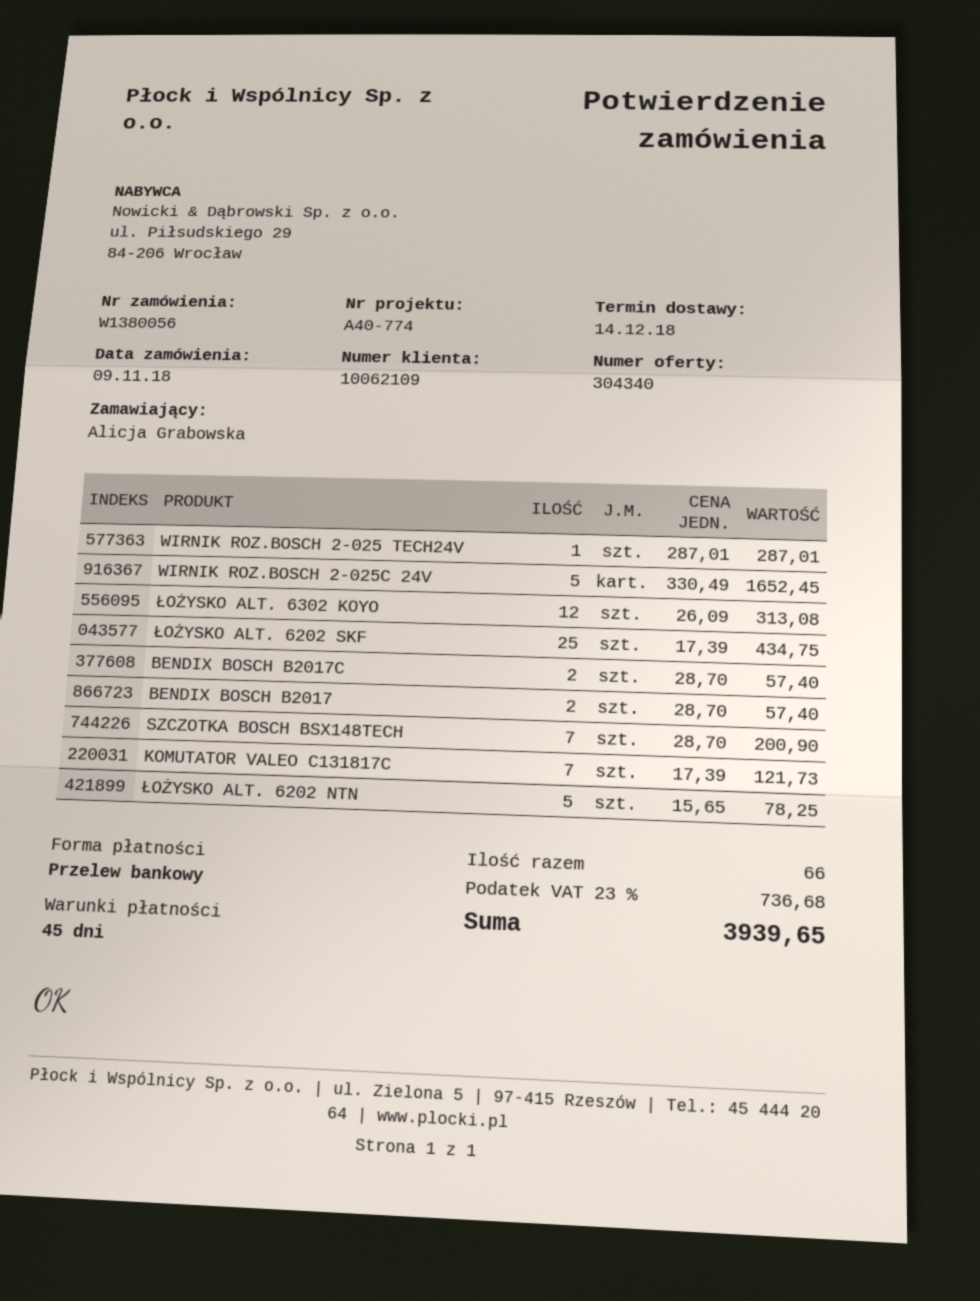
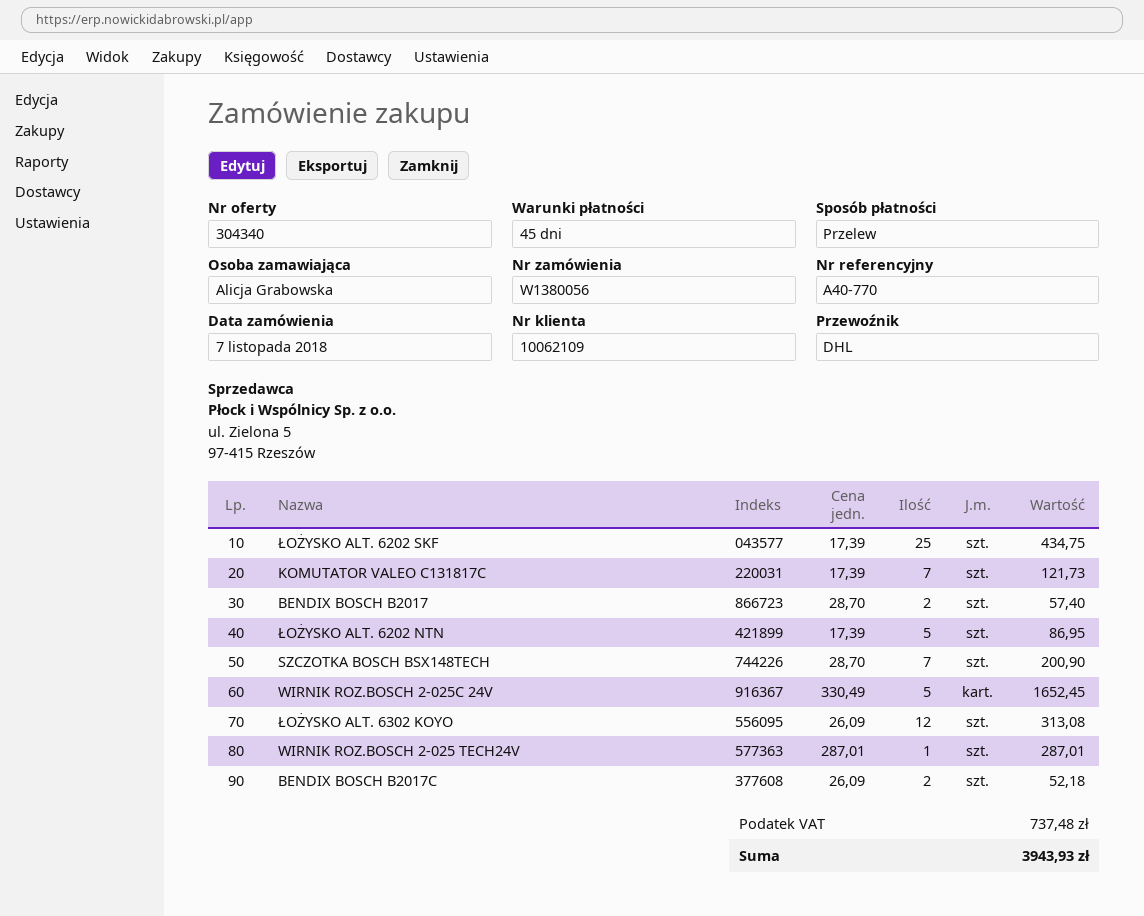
order date: 2018-11-09 -> 2018-11-07
reference: A40-774 -> A40-770
BENDIX BOSCH B2017C: 2 x 28.70 = 57.40 -> 2 x 26.09 = 52.18
ŁOŻYSKO ALT. 6202 NTN: 5 x 15.65 = 78.25 -> 5 x 17.39 = 86.95
tax: 736.68 -> 737.48
total: 3939.65 -> 3943.93

